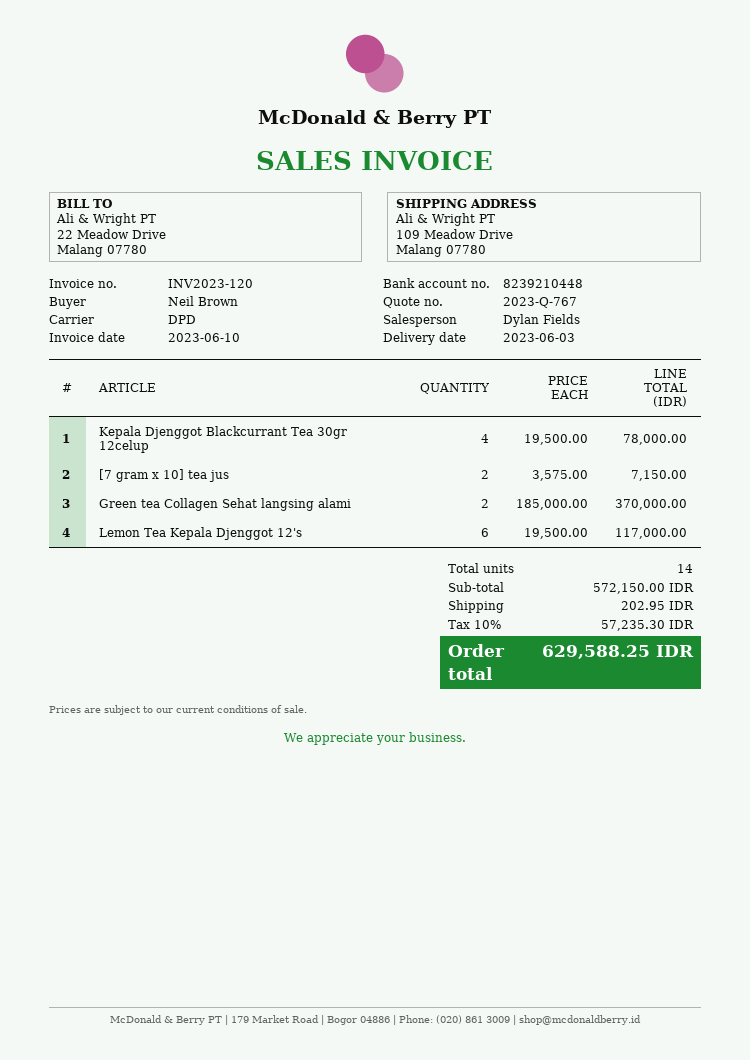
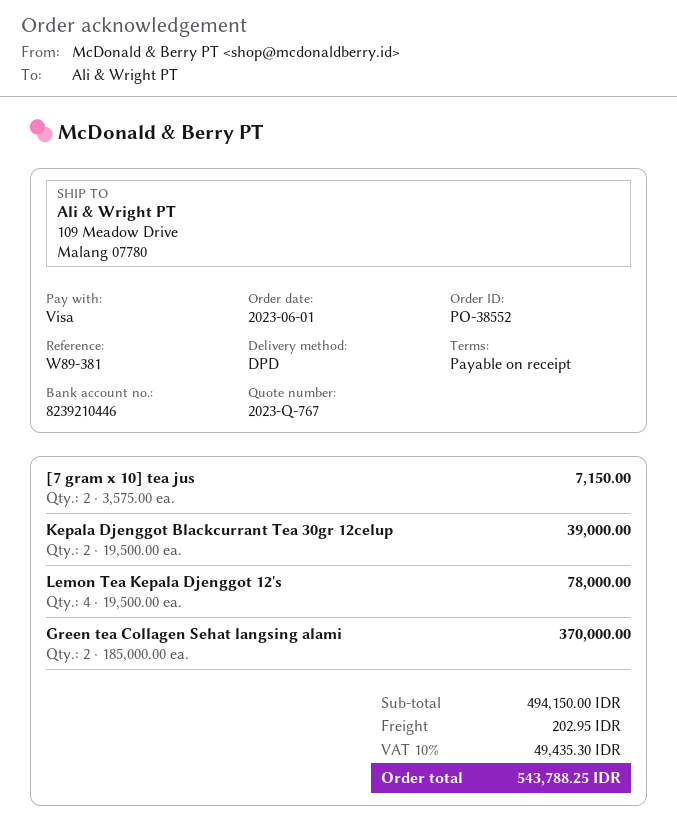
bank account: 8239210448 -> 8239210446
Kepala Djenggot Blackcurrant Tea 30gr 12celup: 4 x 19500.00 = 78000.00 -> 2 x 19500.00 = 39000.00
Lemon Tea Kepala Djenggot 12's: 6 x 19500.00 = 117000.00 -> 4 x 19500.00 = 78000.00
subtotal: 572150.00 -> 494150.00
tax: 10% = 57235.30 -> 10% = 49435.30
total: 629588.25 -> 543788.25

